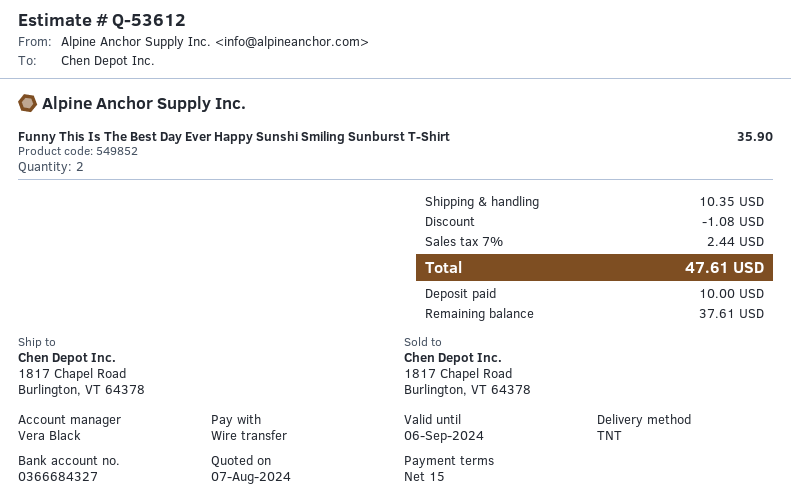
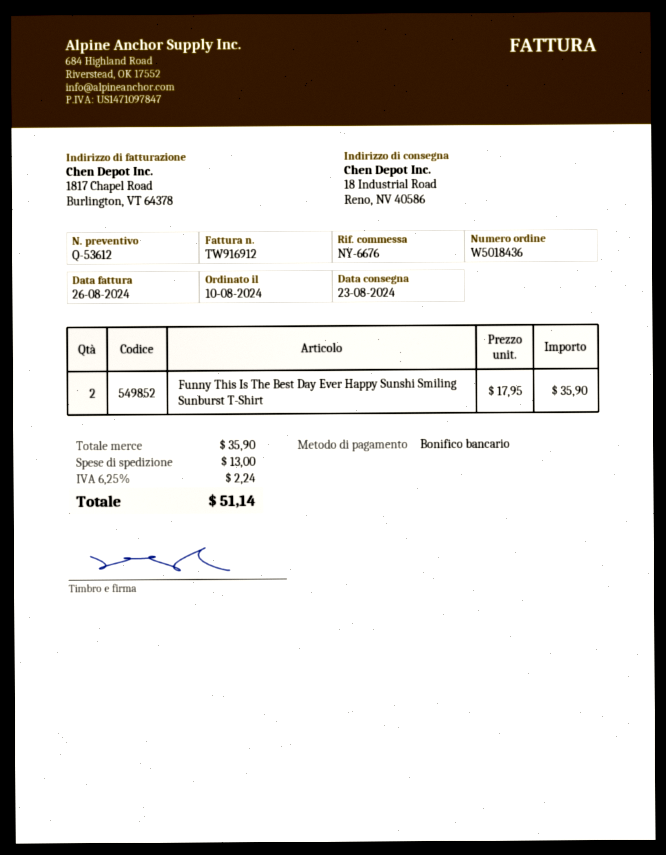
ship to: 1817 Chapel Road, Burlington, VT 64378 -> 18 Industrial Road, Reno, NV 40586
discount: 1.08 -> none
shipping: 10.35 -> 13.00
tax: 7% = 2.44 -> 6.25% = 2.24
total: 47.61 -> 51.14

